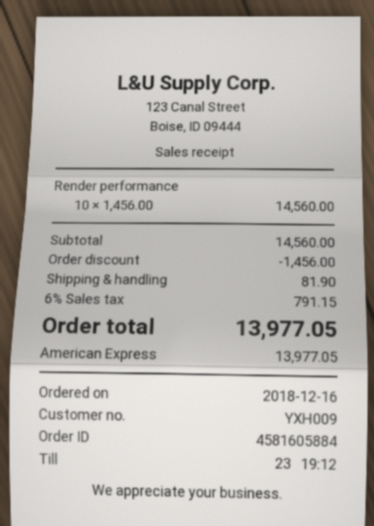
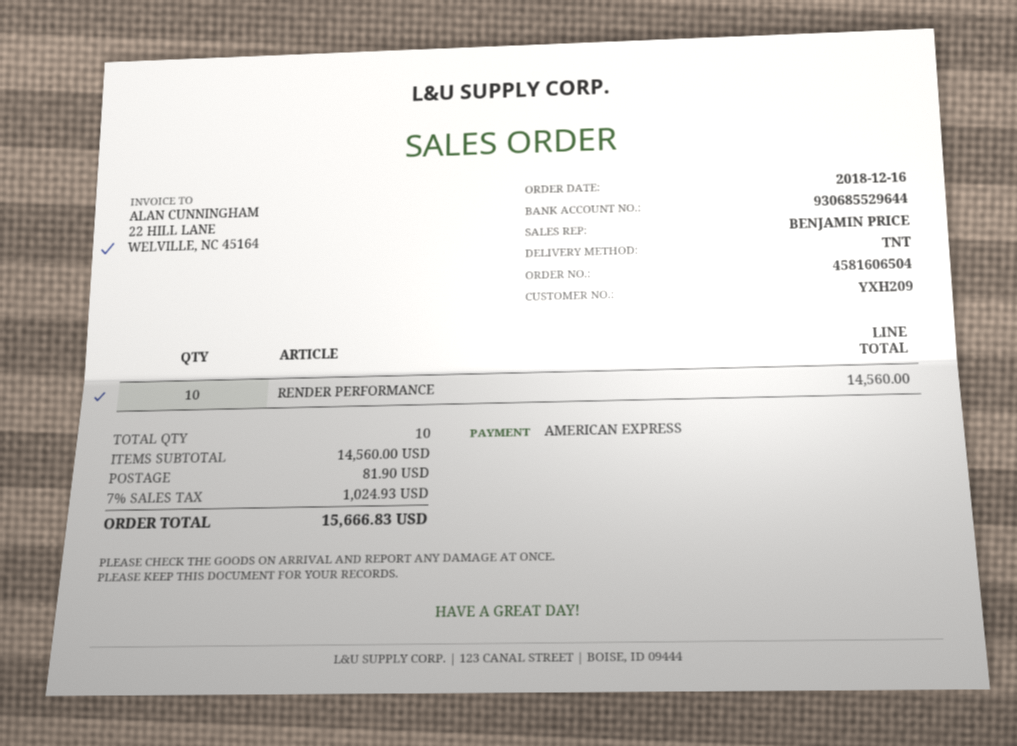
order number: 4581605884 -> 4581606504
customer number: YXH009 -> YXH209
discount: 1456.00 -> none
tax: 6% = 791.15 -> 7% = 1024.93
total: 13977.05 -> 15666.83

